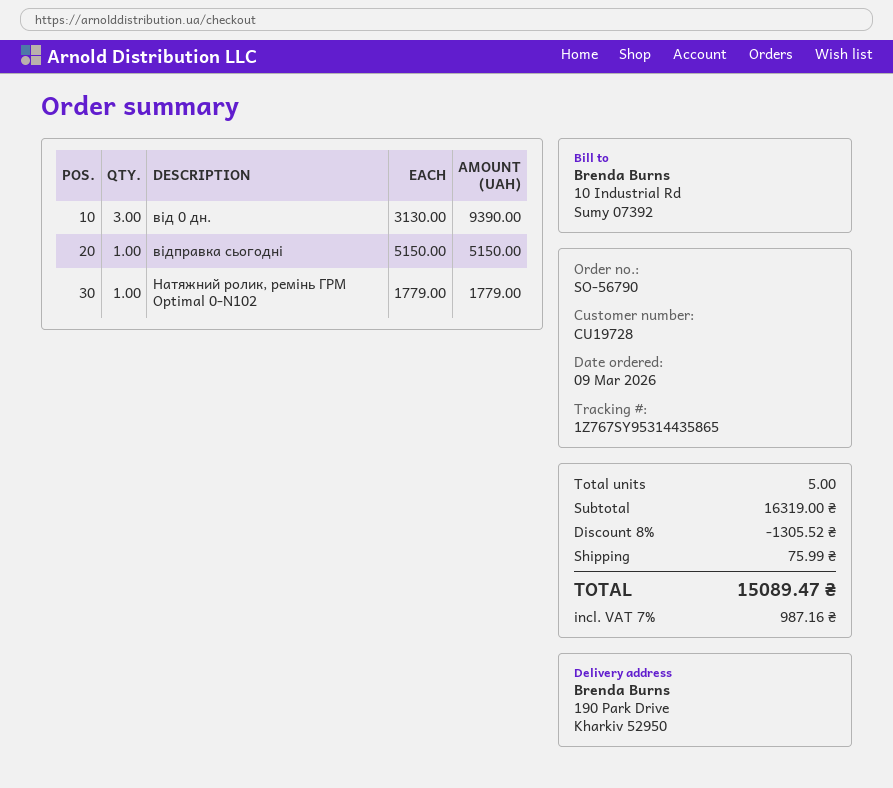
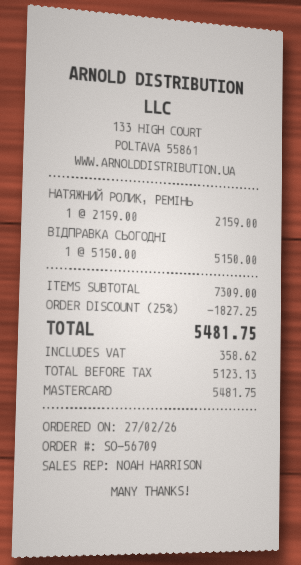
order number: SO-56790 -> SO-56709
order date: 2026-03-09 -> 2026-02-27
від 0 дн.: 3 x 3130.00 = 9390.00 -> none
Натяжний ролик, ремінь ГРМ Optimal 0-N102: 1 x 1779.00 = 1779.00 -> 1 x 2159.00 = 2159.00
subtotal: 16319.00 -> 7309.00
discount: 8% = 1305.52 -> 25% = 1827.25
shipping: 75.99 -> none
tax: 987.16 -> 358.62
total: 15089.47 -> 5481.75

